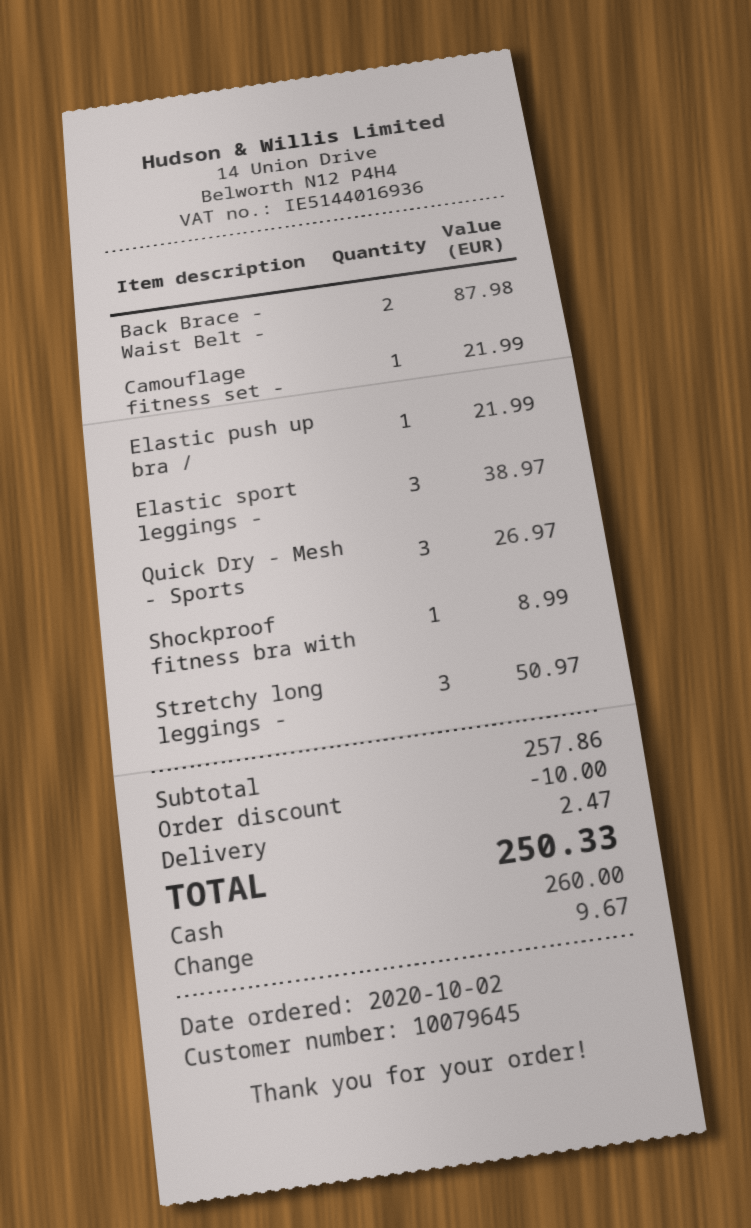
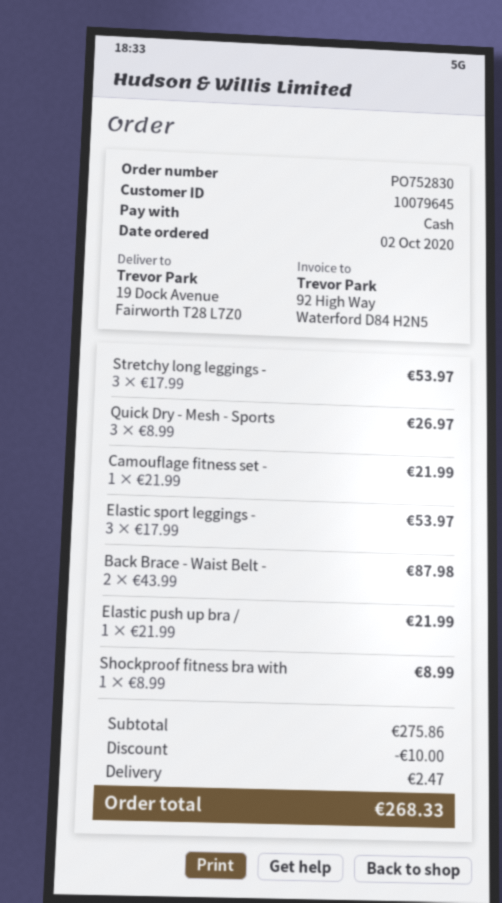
Elastic sport leggings -: 3 for 38.97 -> 3 for 53.97
Stretchy long leggings -: 3 for 50.97 -> 3 for 53.97
subtotal: 257.86 -> 275.86
total: 250.33 -> 268.33

